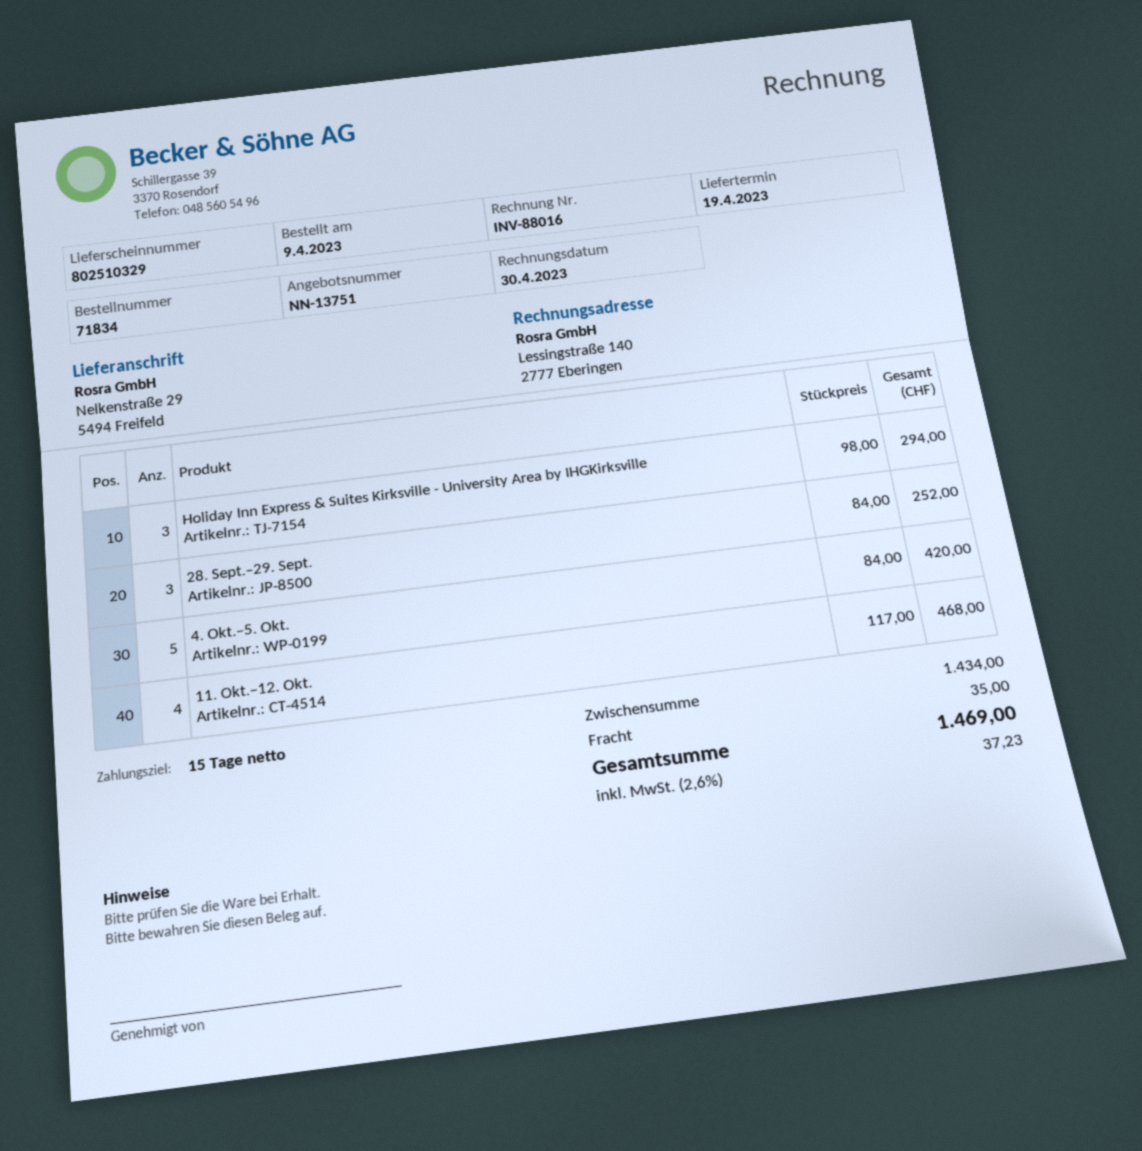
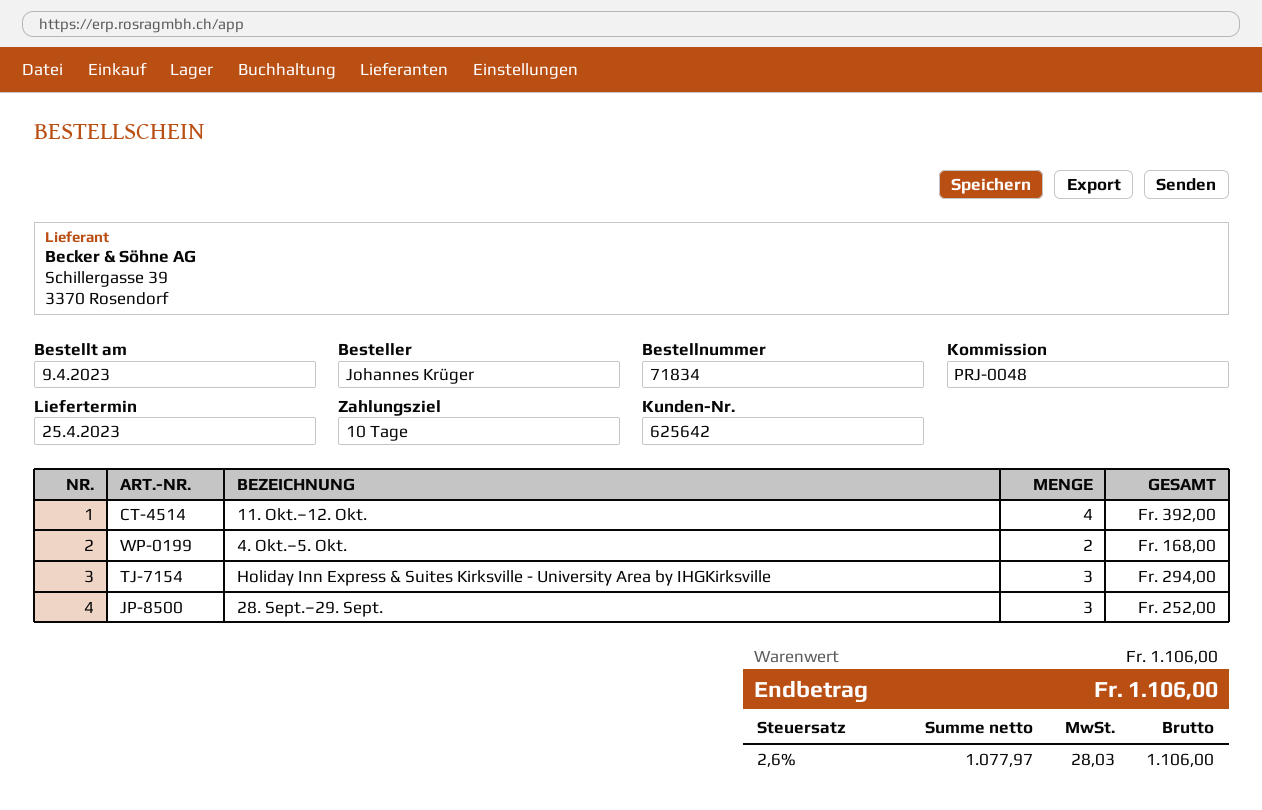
delivery date: 2023-04-19 -> 2023-04-25
payment terms: 15 days -> 10 days
4. Okt.–5. Okt.: 5 for 420.00 -> 2 for 168.00
11. Okt.–12. Okt.: 4 for 468.00 -> 4 for 392.00
subtotal: 1434.00 -> 1106.00
shipping: 35.00 -> none
tax: 2.6% = 37.23 -> 2.6% = 28.03
total: 1469.00 -> 1106.00

